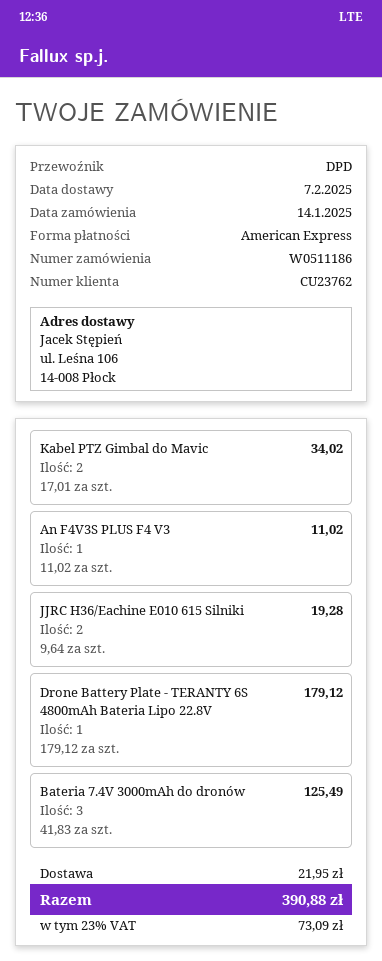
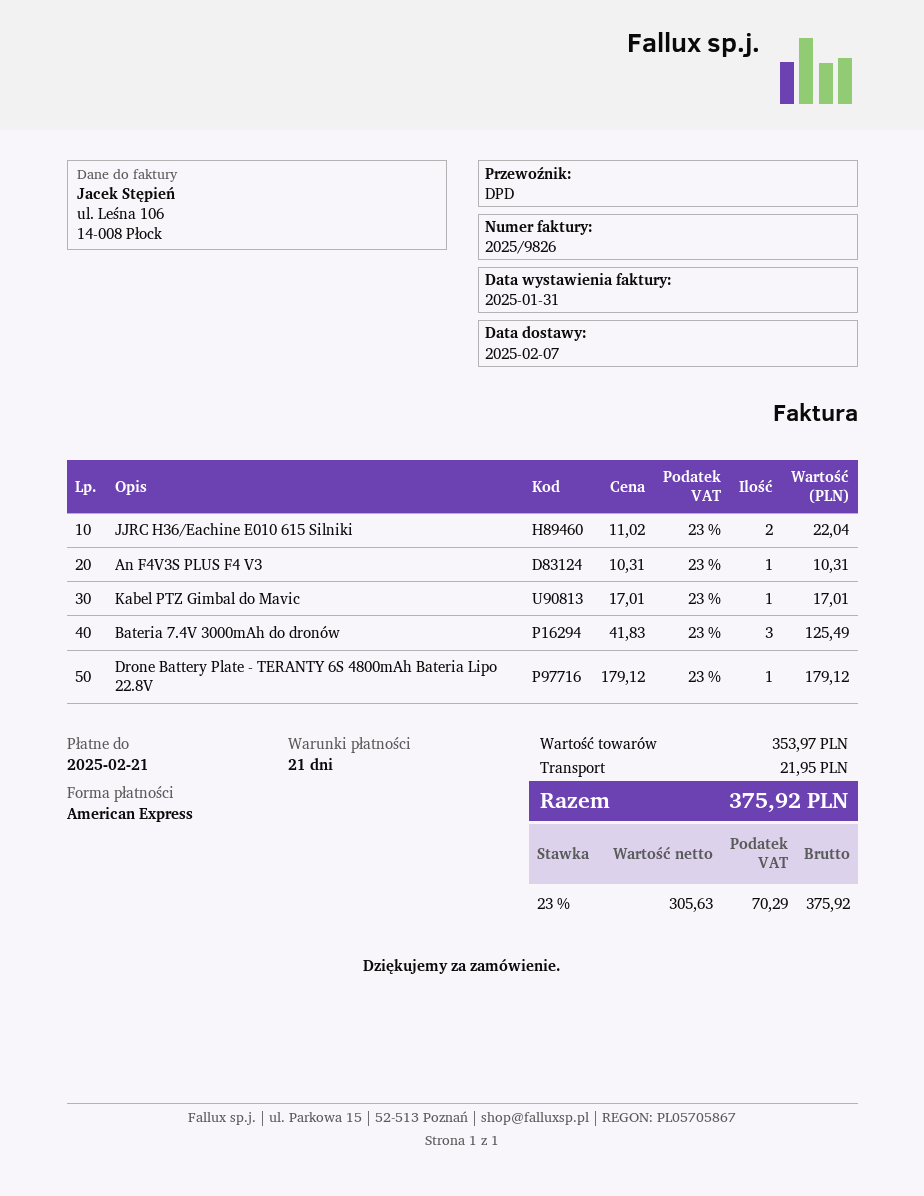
Kabel PTZ Gimbal do Mavic: 2 x 17.01 = 34.02 -> 1 x 17.01 = 17.01
An F4V3S PLUS F4 V3: 1 x 11.02 = 11.02 -> 1 x 10.31 = 10.31
JJRC H36/Eachine E010 615 Silniki: 2 x 9.64 = 19.28 -> 2 x 11.02 = 22.04
tax: 23% = 73.09 -> 23% = 70.29
total: 390.88 -> 375.92

